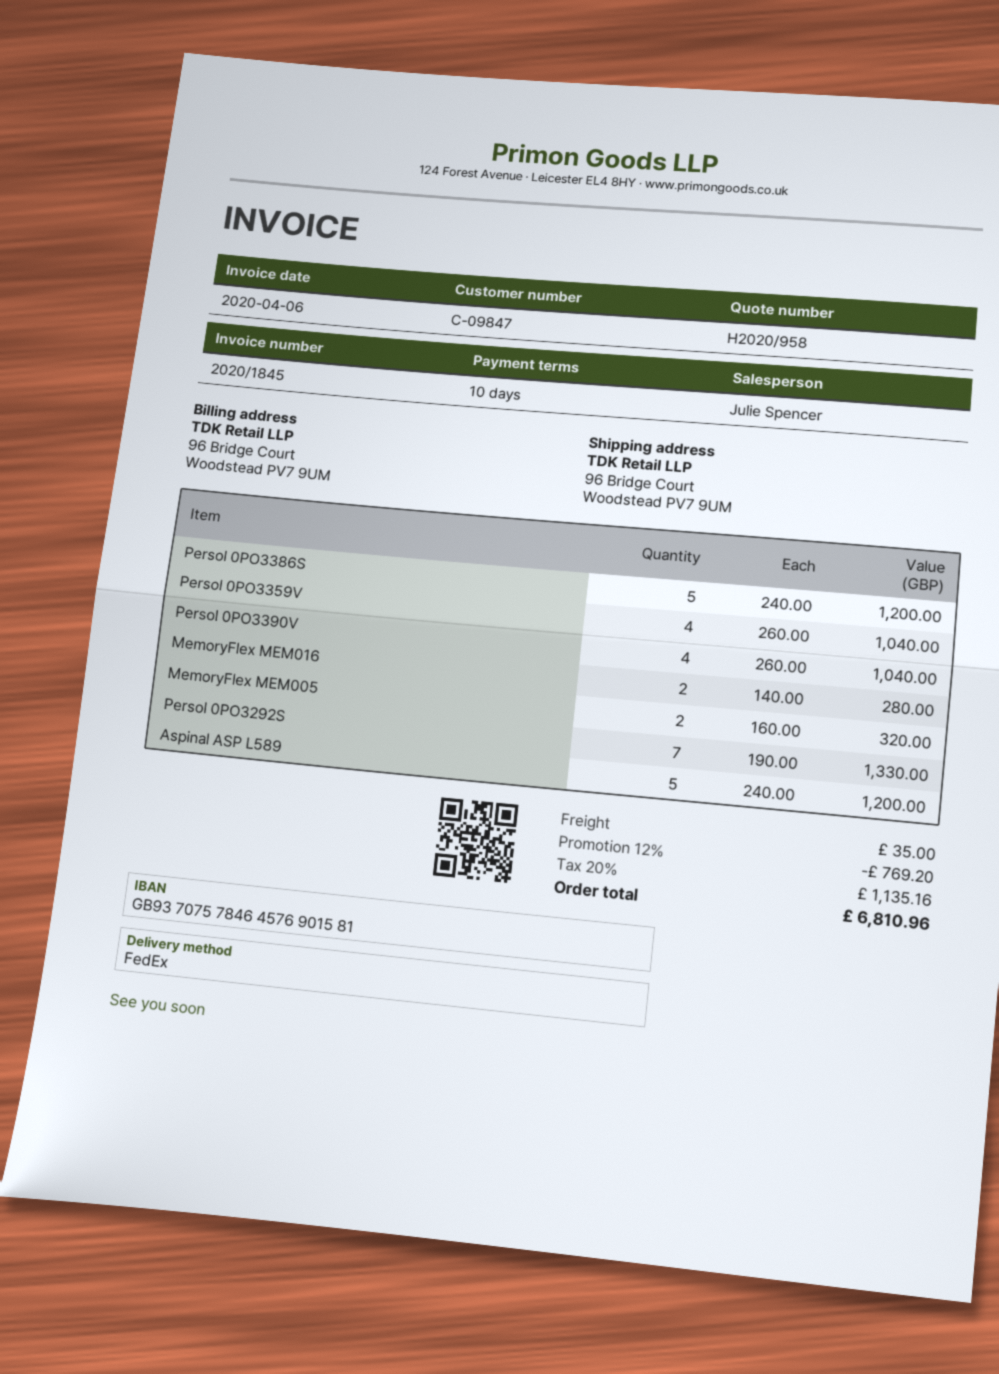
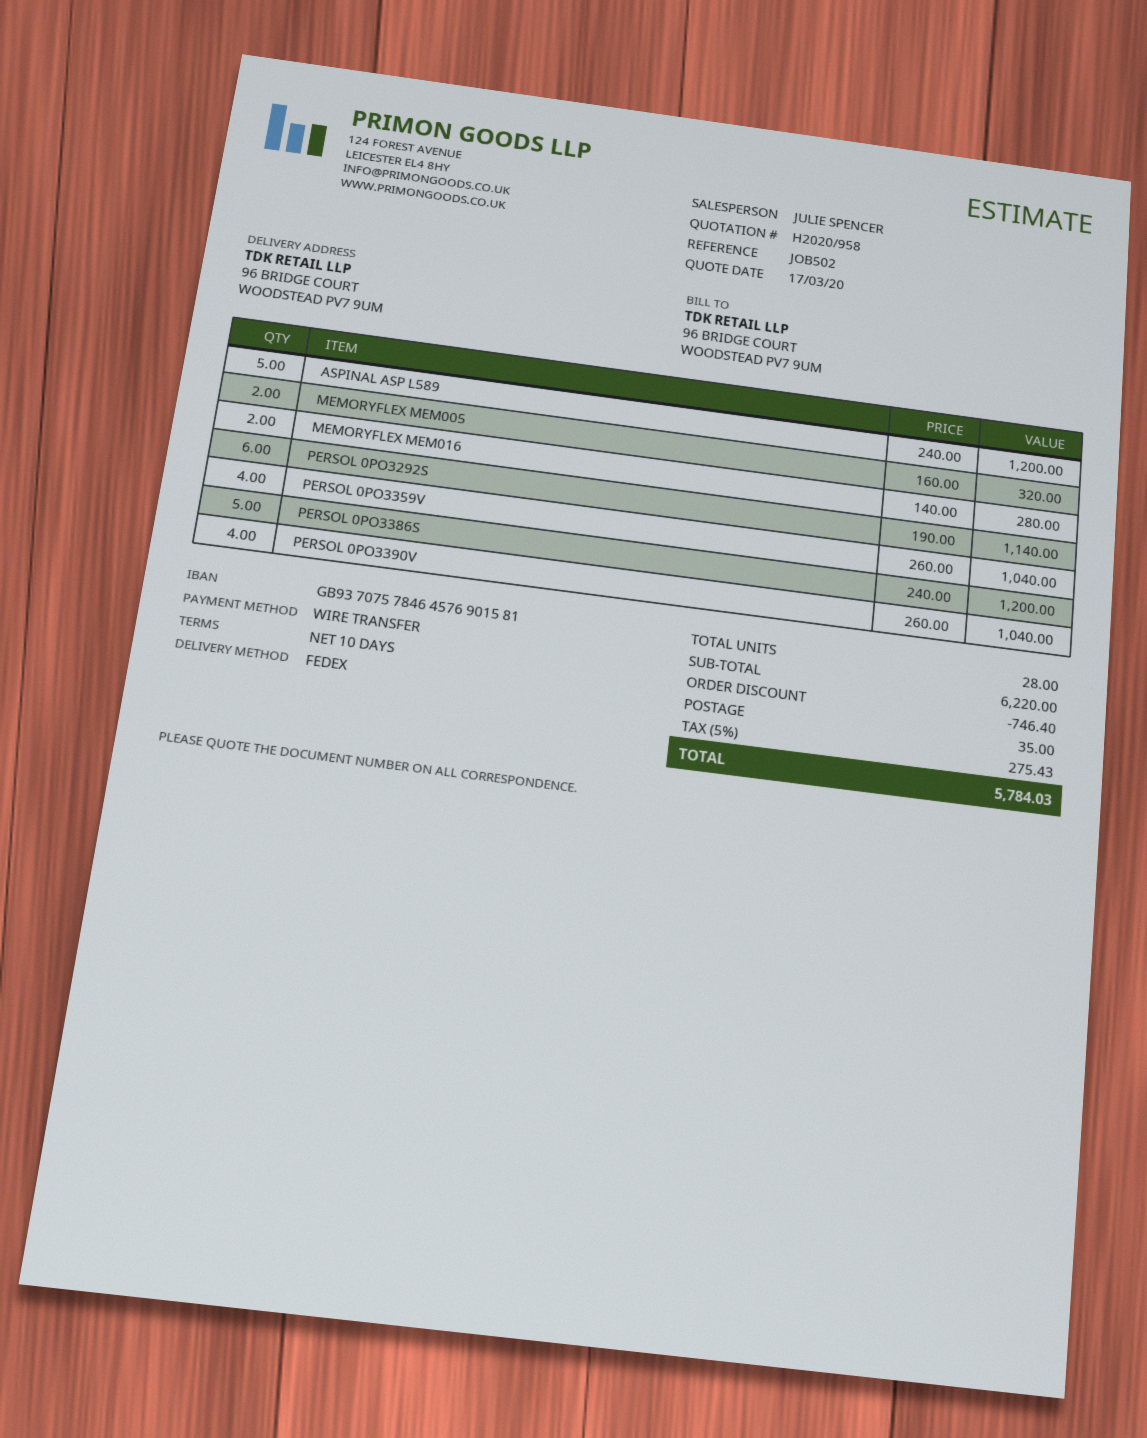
Persol 0PO3292S: 7 x 190.00 = 1330.00 -> 6 x 190.00 = 1140.00
discount: 769.20 -> 746.40
tax: 20% = 1135.16 -> 5% = 275.43
total: 6810.96 -> 5784.03

